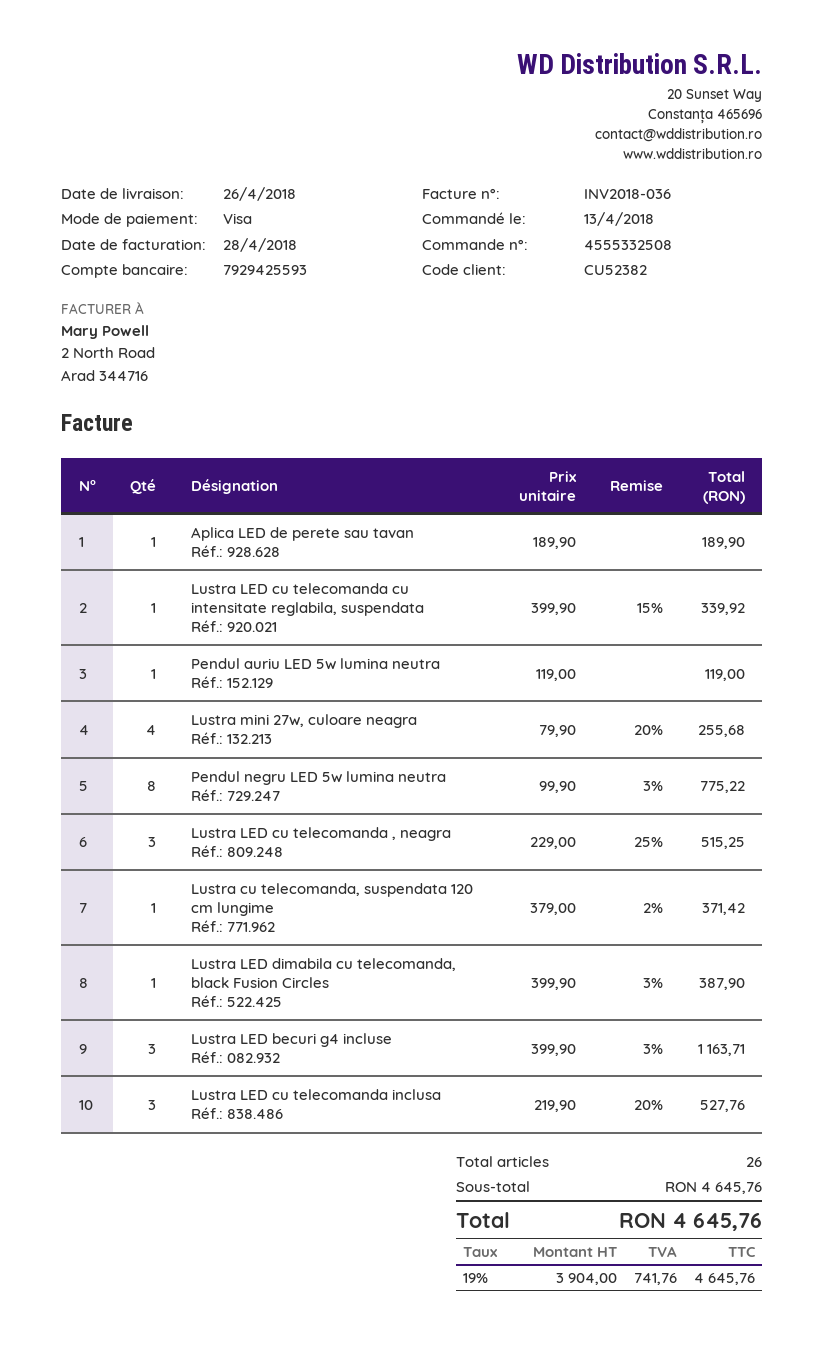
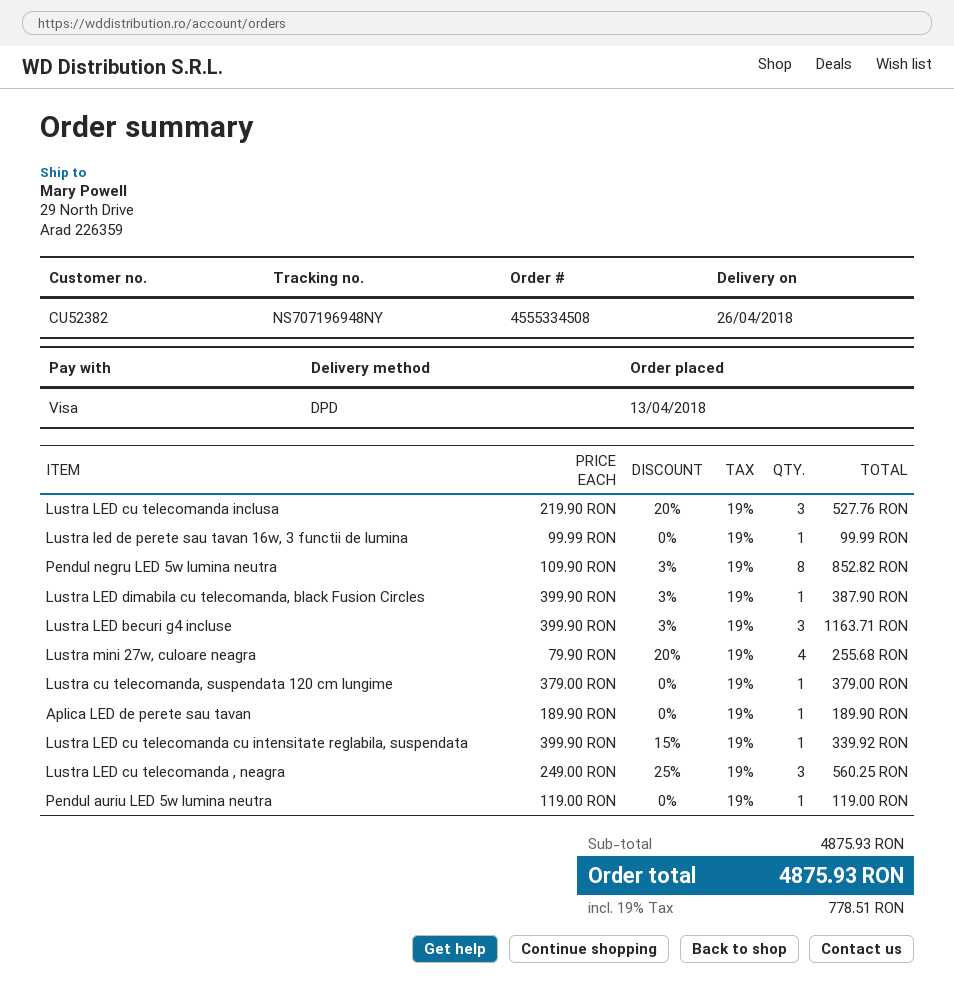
order number: 4555332508 -> 4555334508
Pendul negru LED 5w lumina neutra: 8 x 99.90 - 3% = 775.22 -> 8 x 109.90 - 3% = 852.82
Lustra LED cu telecomanda , neagra: 3 x 229.00 - 25% = 515.25 -> 3 x 249.00 - 25% = 560.25
Lustra cu telecomanda, suspendata 120 cm lungime: 1 x 379.00 - 2% = 371.42 -> 1 x 379.00 = 379.00
Lustra led de perete sau tavan 16w, 3 functii de lumina: none -> 1 x 99.99 = 99.99
subtotal: 4645.76 -> 4875.93
tax: 19% = 741.76 -> 19% = 778.51
total: 4645.76 -> 4875.93

